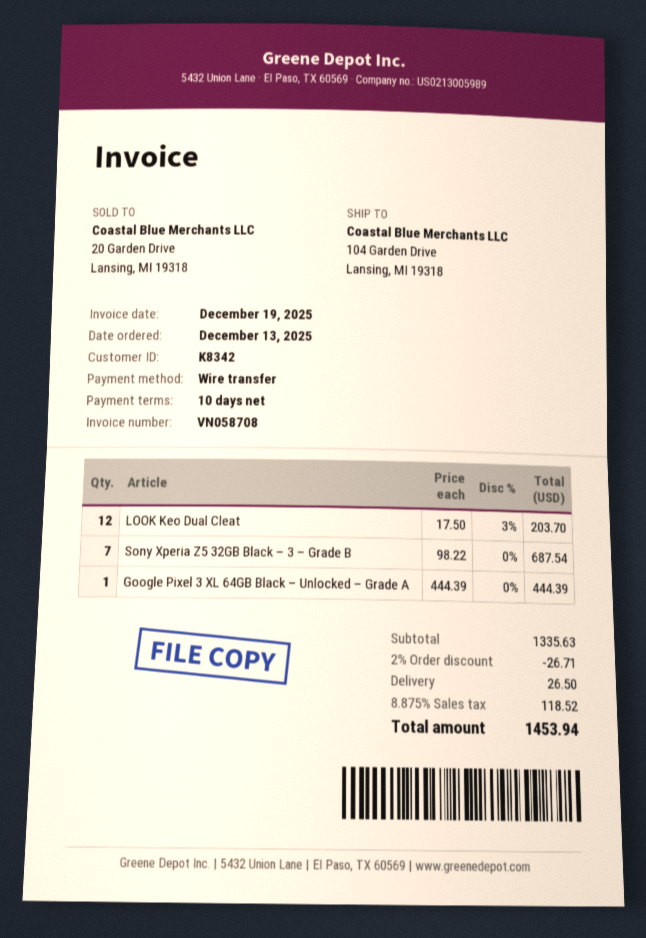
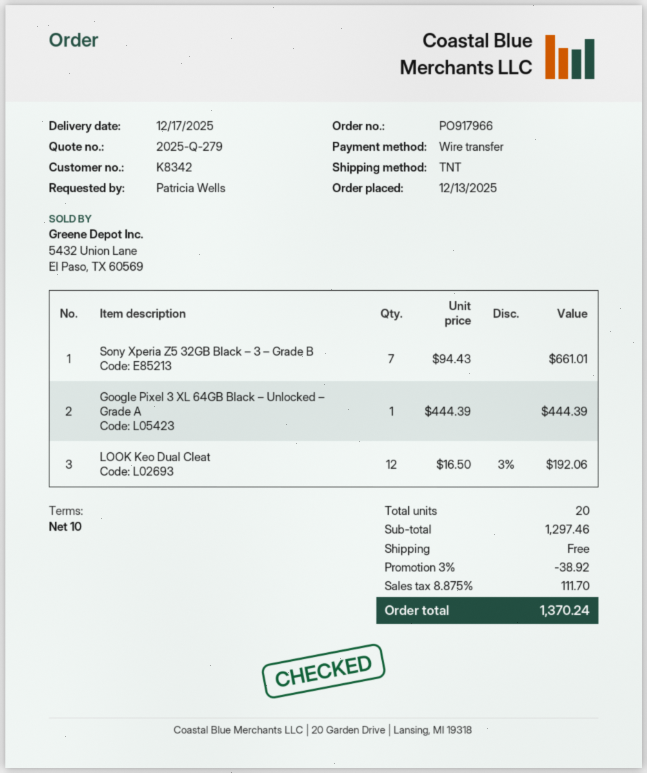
LOOK Keo Dual Cleat: 12 x 17.50 - 3% = 203.70 -> 12 x 16.50 - 3% = 192.06
Sony Xperia Z5 32GB Black – 3 – Grade B: 7 x 98.22 = 687.54 -> 7 x 94.43 = 661.01
subtotal: 1335.63 -> 1297.46
discount: 2% = 26.71 -> 3% = 38.92
shipping: 26.50 -> 0.00
tax: 8.875% = 118.52 -> 8.875% = 111.70
total: 1453.94 -> 1370.24

